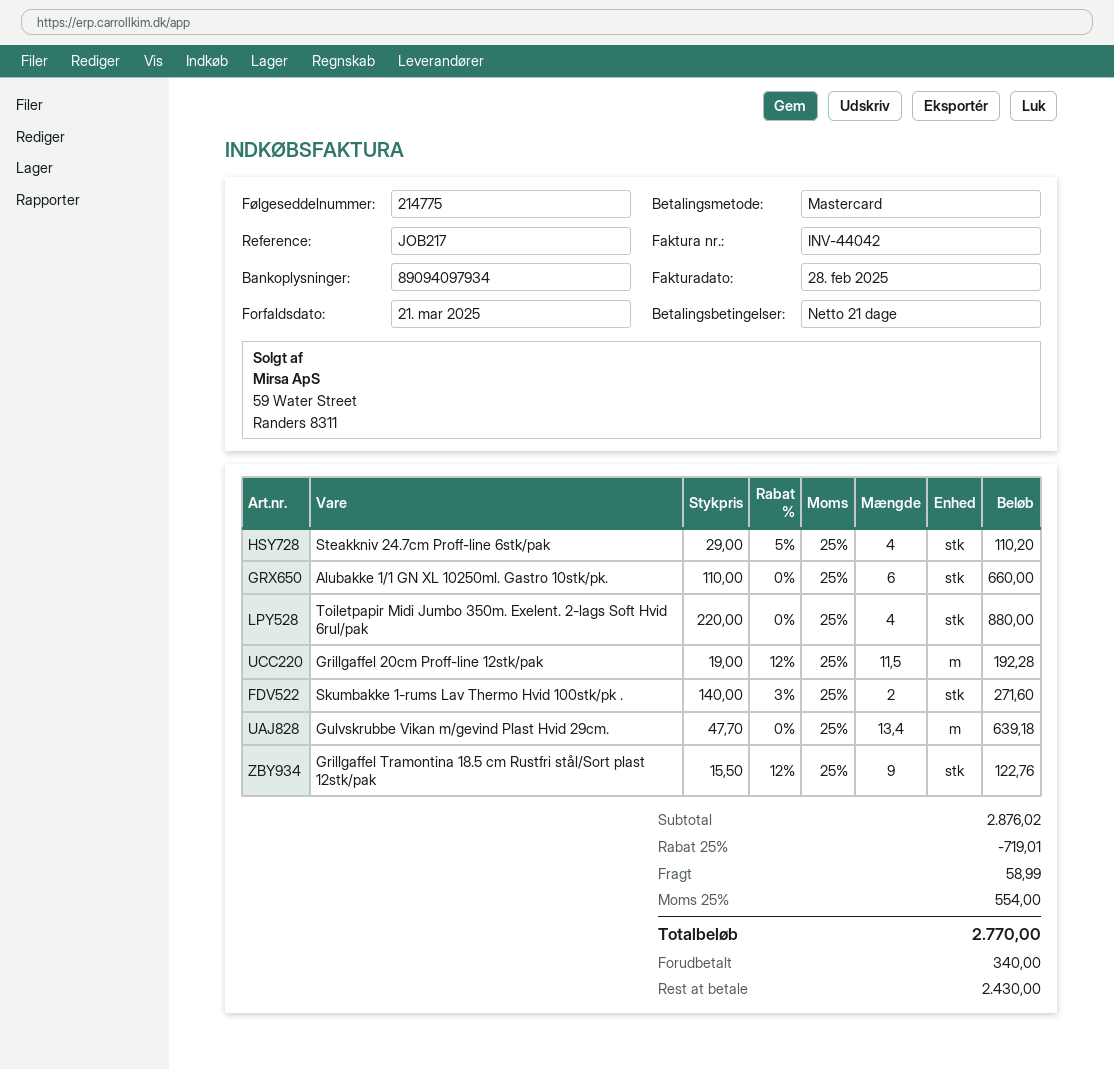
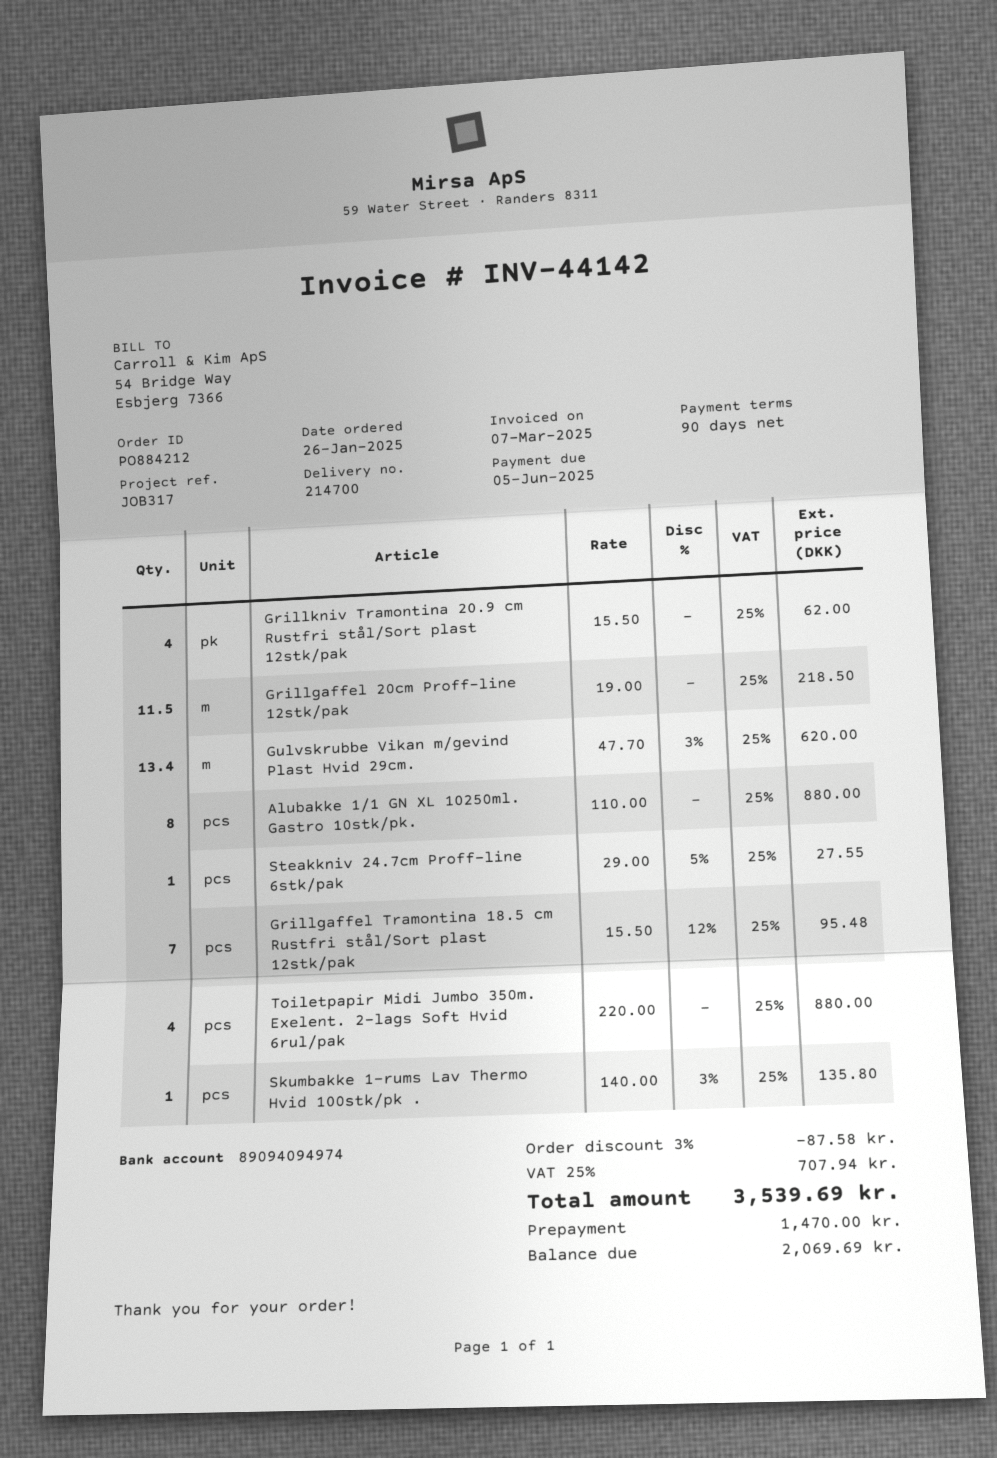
delivery note number: 214775 -> 214700
invoice number: INV-44042 -> INV-44142
invoice date: 2025-02-28 -> 2025-03-07
payment terms: 21 days -> 90 days
due date: 2025-03-21 -> 2025-06-05
reference: JOB217 -> JOB317
bank account: 89094097934 -> 89094094974
Steakkniv 24.7cm Proff-line 6stk/pak: 4 x 29.00 - 5% = 110.20 -> 1 x 29.00 - 5% = 27.55
Alubakke 1/1 GN XL 10250ml. Gastro 10stk/pk.: 6 x 110.00 = 660.00 -> 8 x 110.00 = 880.00
Grillgaffel 20cm Proff-line 12stk/pak: 11.5 x 19.00 - 12% = 192.28 -> 11.5 x 19.00 = 218.50
Skumbakke 1-rums Lav Thermo Hvid 100stk/pk .: 2 x 140.00 - 3% = 271.60 -> 1 x 140.00 - 3% = 135.80
Gulvskrubbe Vikan m/gevind Plast Hvid 29cm.: 13.4 x 47.70 = 639.18 -> 13.4 x 47.70 - 3% = 620.00
Grillgaffel Tramontina 18.5 cm Rustfri stål/Sort plast 12stk/pak: 9 x 15.50 - 12% = 122.76 -> 7 x 15.50 - 12% = 95.48
Grillkniv Tramontina 20.9 cm Rustfri stål/Sort plast 12stk/pak: none -> 4 x 15.50 = 62.00
discount: 25% = 719.01 -> 3% = 87.58
shipping: 58.99 -> none
tax: 25% = 554.00 -> 25% = 707.94
total: 2770.00 -> 3539.69
deposit: 340.00 -> 1470.00
balance: 2430.00 -> 2069.69

